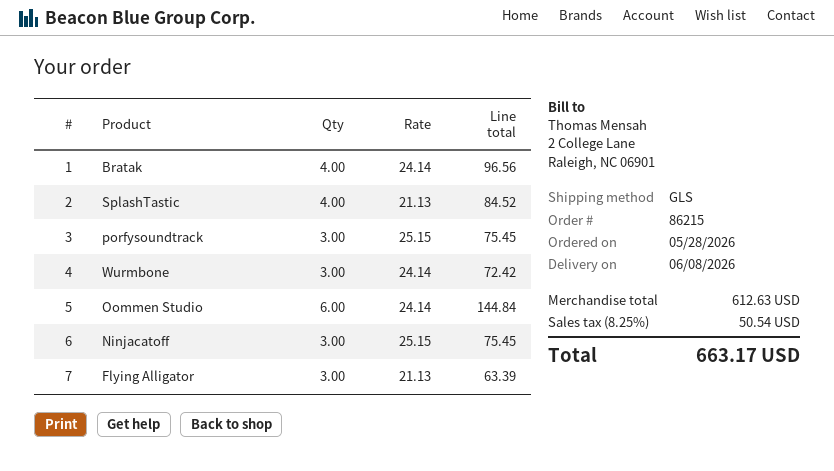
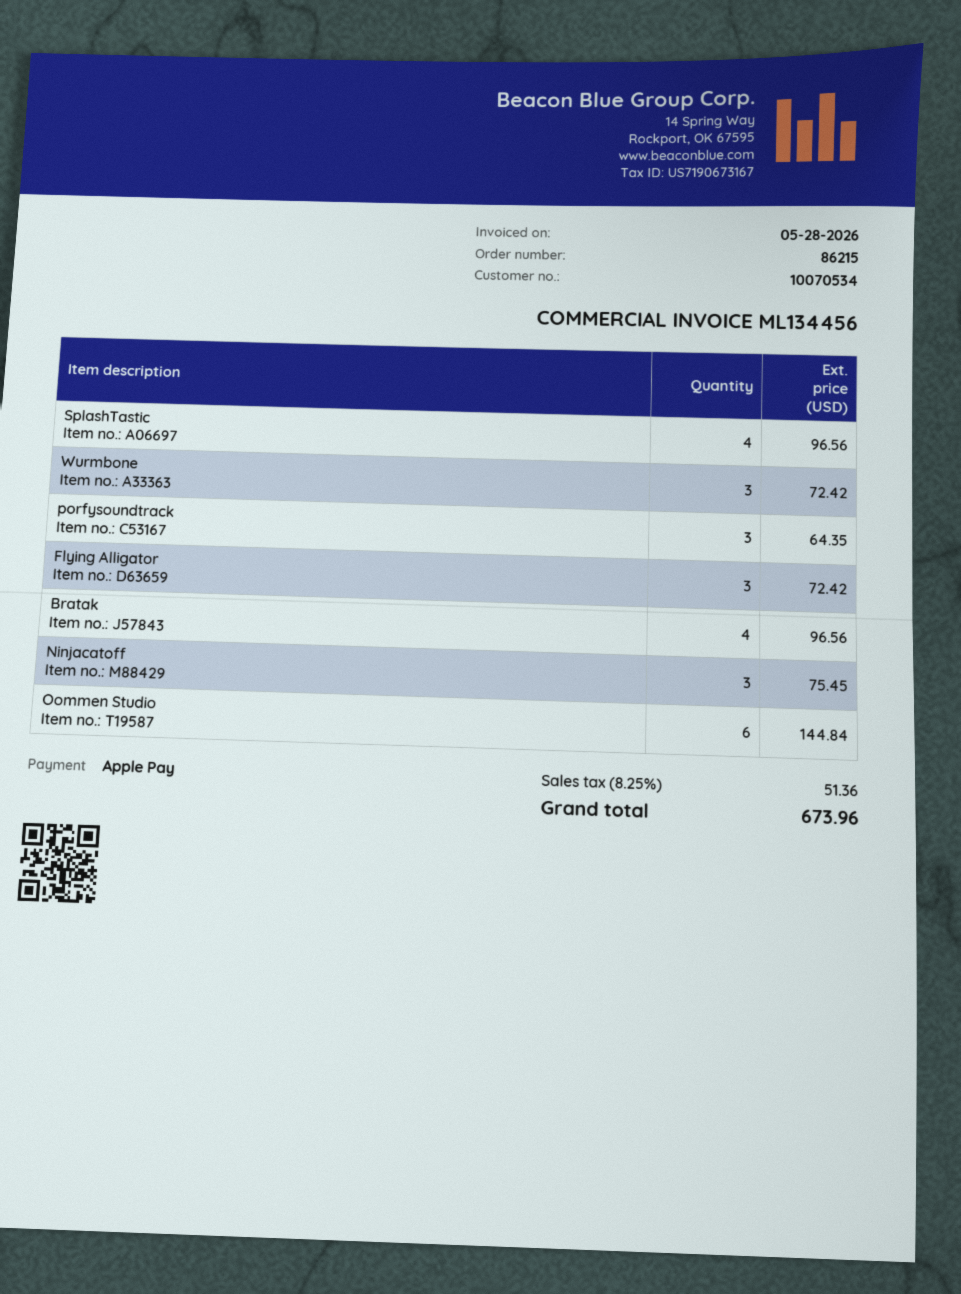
SplashTastic: 4 for 84.52 -> 4 for 96.56
porfysoundtrack: 3 for 75.45 -> 3 for 64.35
Flying Alligator: 3 for 63.39 -> 3 for 72.42
tax: 8.25% = 50.54 -> 8.25% = 51.36
total: 663.17 -> 673.96

